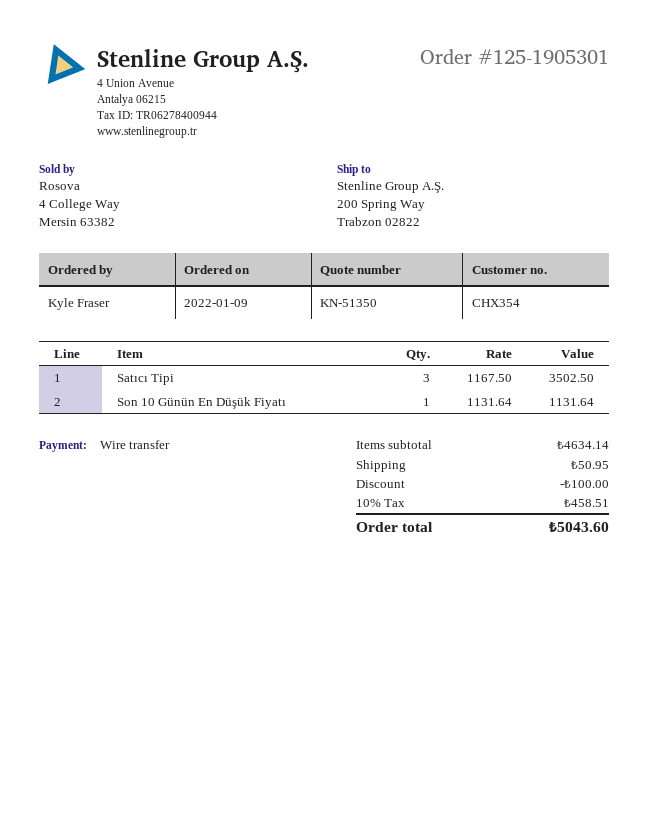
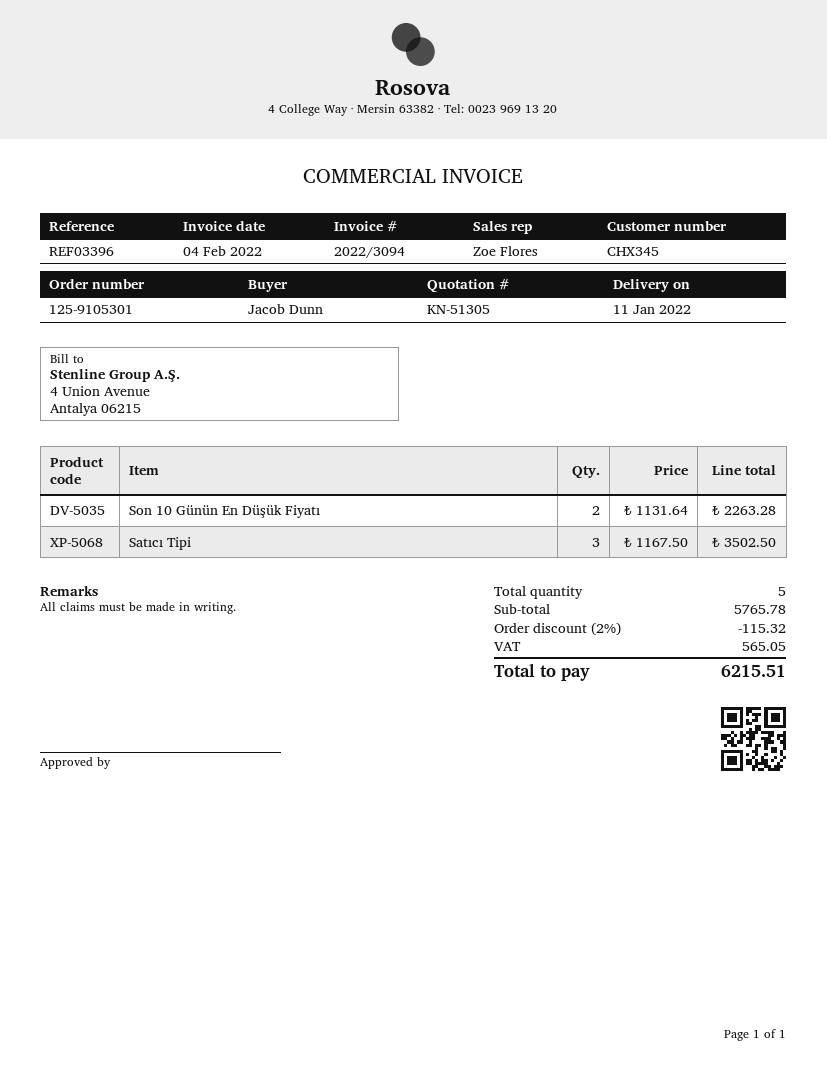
quote number: KN-51350 -> KN-51305
order number: 125-1905301 -> 125-9105301
customer number: CHX354 -> CHX345
ordered by: Kyle Fraser -> Jacob Dunn
Son 10 Günün En Düşük Fiyatı: 1 x 1131.64 = 1131.64 -> 2 x 1131.64 = 2263.28
subtotal: 4634.14 -> 5765.78
discount: 100.00 -> 115.32
shipping: 50.95 -> none
tax: 458.51 -> 565.05
total: 5043.60 -> 6215.51

